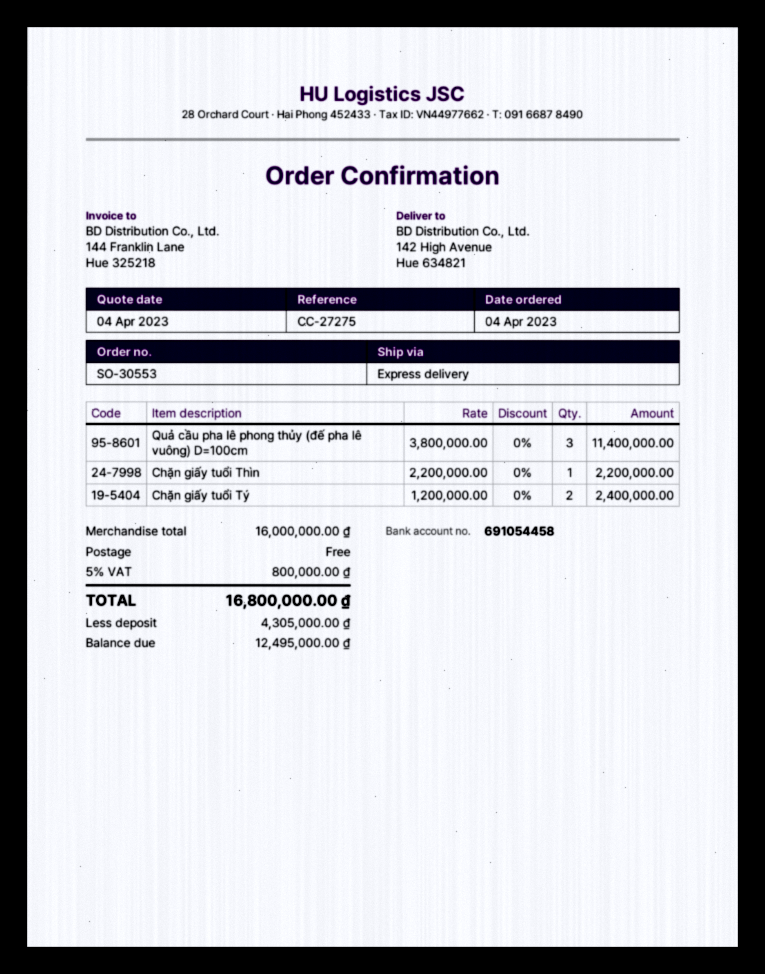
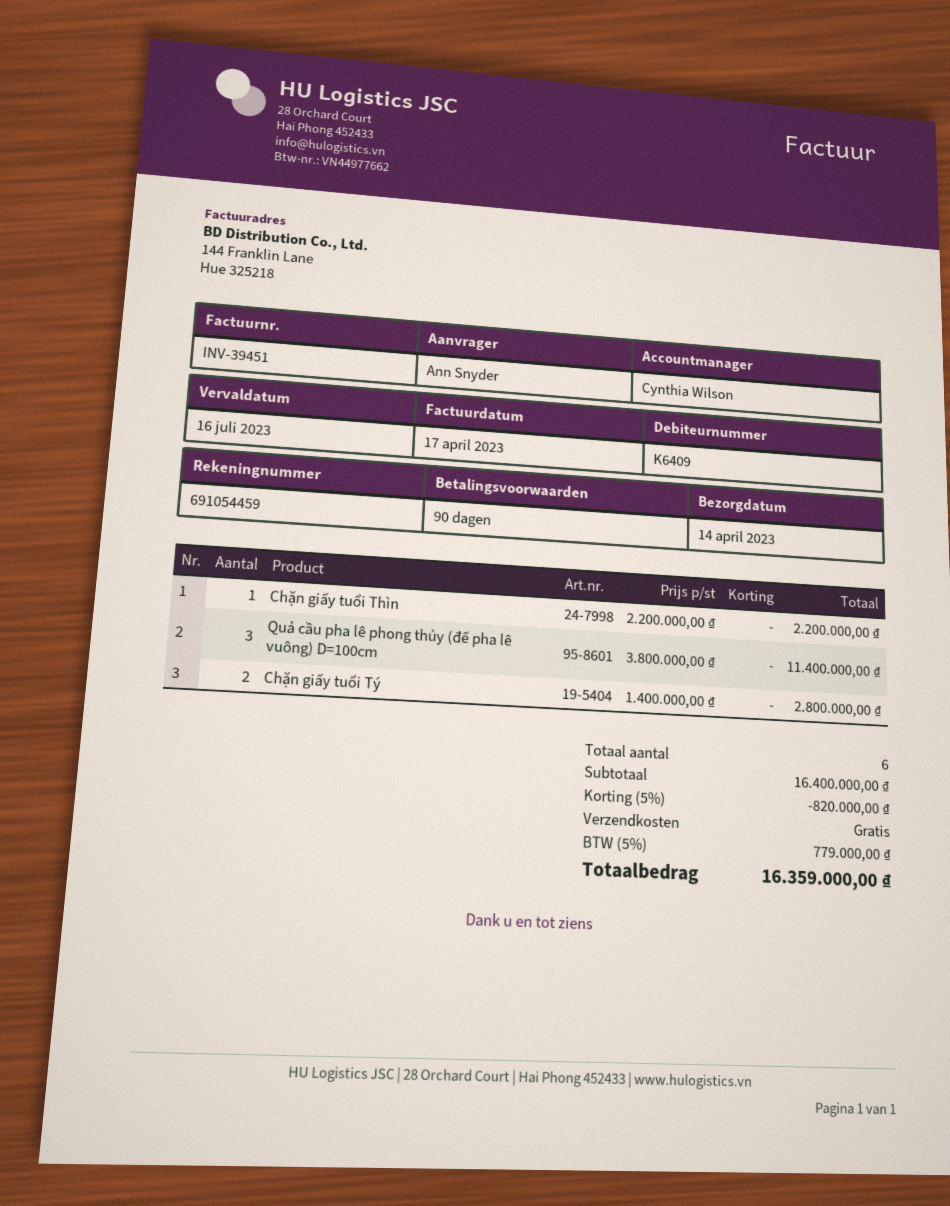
bank account: 691054458 -> 691054459
Chặn giấy tuổi Tý: 2 x 1200000.00 = 2400000.00 -> 2 x 1400000.00 = 2800000.00
subtotal: 16000000.00 -> 16400000.00
discount: none -> 5% = 820000.00
tax: 5% = 800000.00 -> 5% = 779000.00
total: 16800000.00 -> 16359000.00

